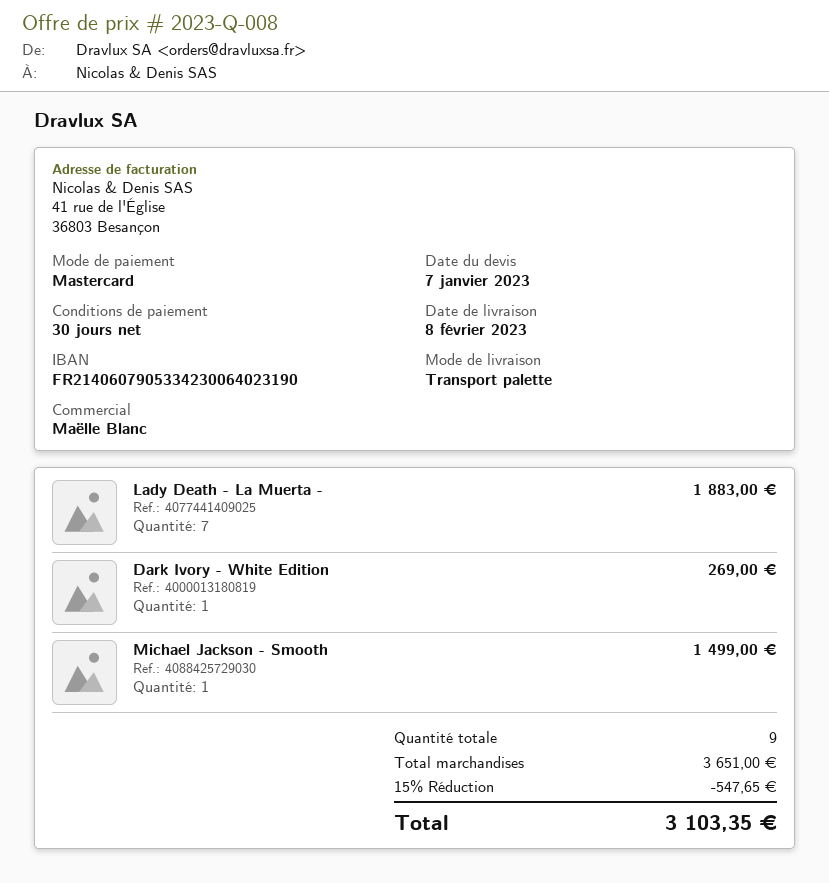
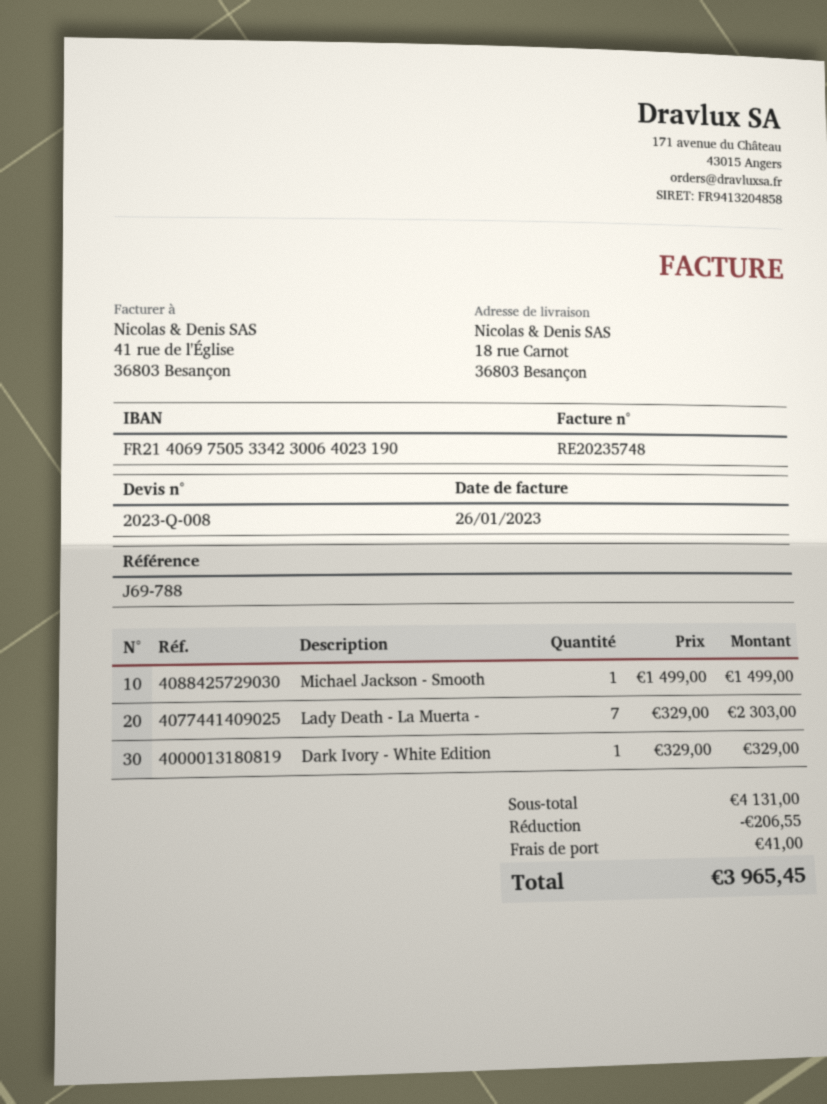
bank account: FR2140607905334230064023190 -> FR2140697505334230064023190
Lady Death - La Muerta -: 7 for 1883.00 -> 7 for 2303.00
Dark Ivory - White Edition: 1 for 269.00 -> 1 for 329.00
subtotal: 3651.00 -> 4131.00
discount: 547.65 -> 206.55
shipping: none -> 41.00
total: 3103.35 -> 3965.45

